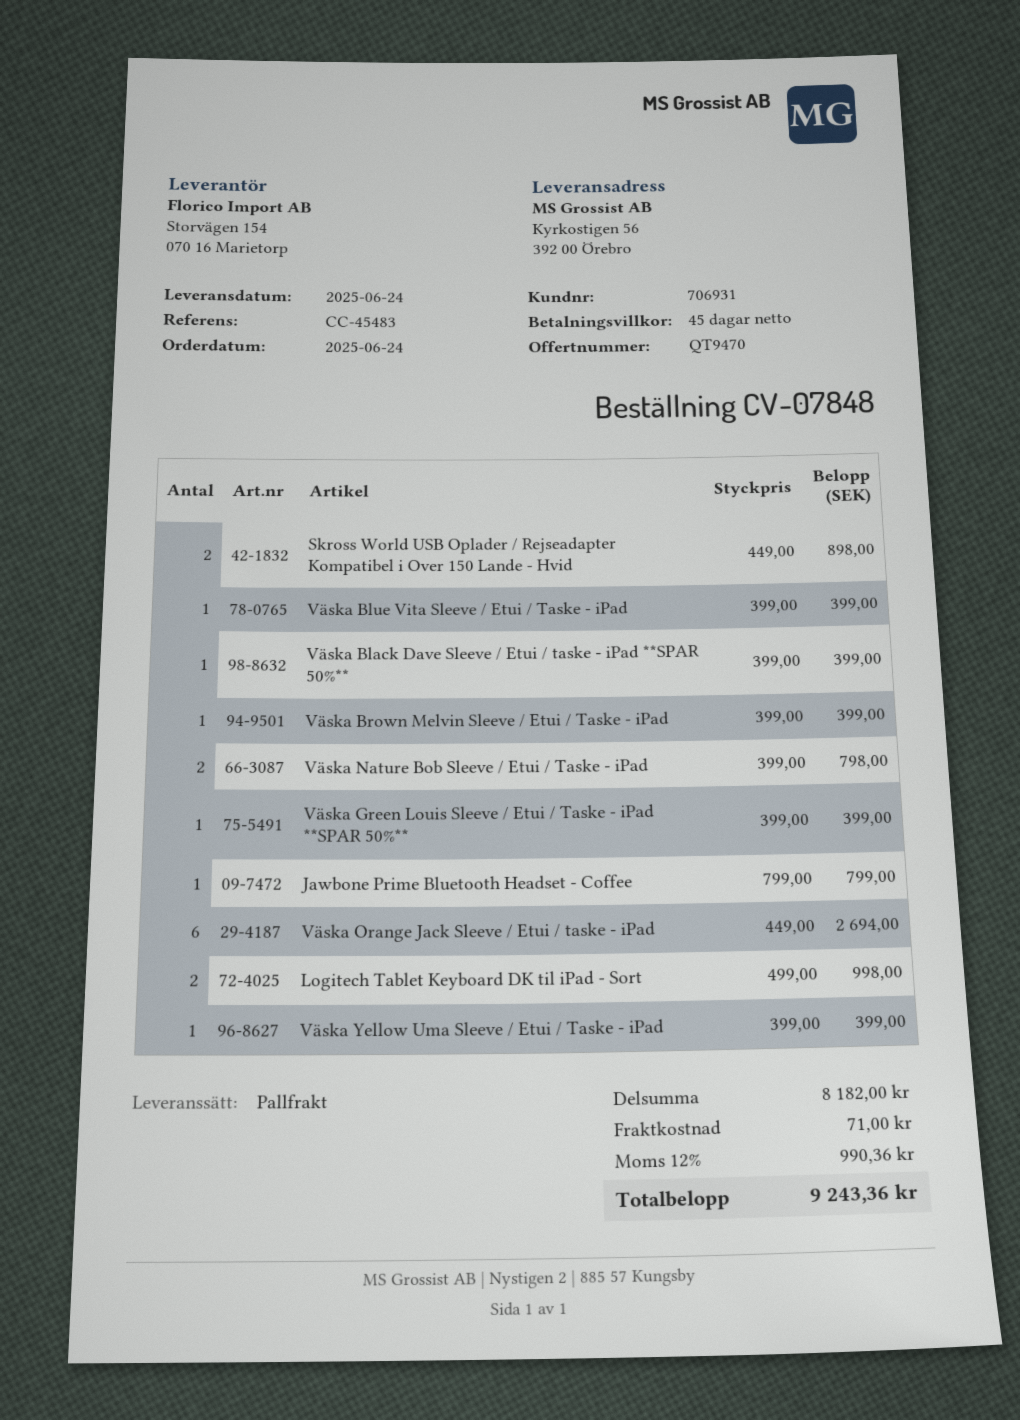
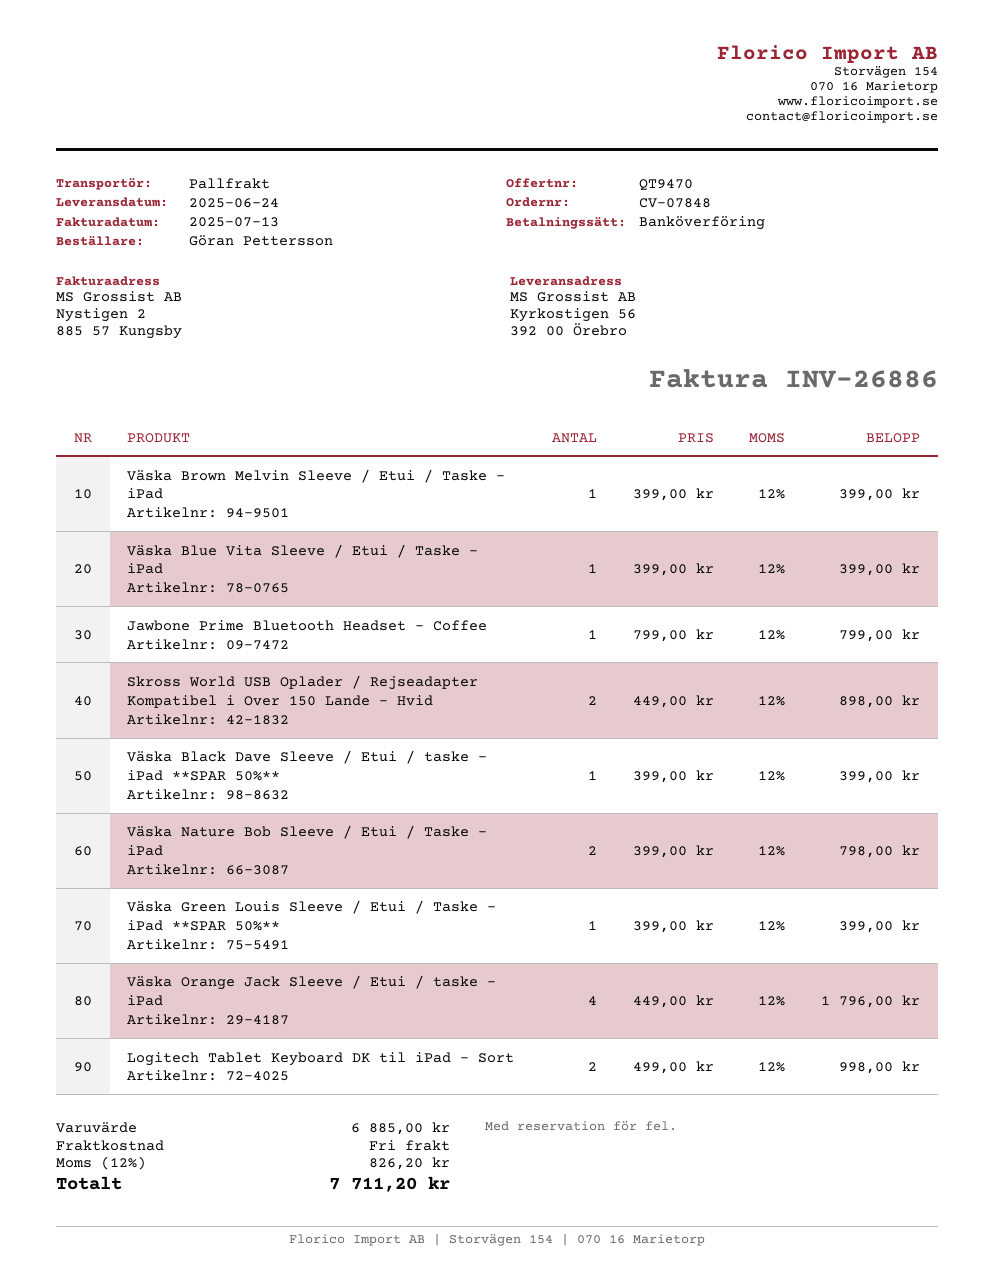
Väska Orange Jack Sleeve / Etui / taske - iPad: 6 x 449.00 = 2694.00 -> 4 x 449.00 = 1796.00
Väska Yellow Uma Sleeve / Etui / Taske - iPad: 1 x 399.00 = 399.00 -> none
subtotal: 8182.00 -> 6885.00
shipping: 71.00 -> 0.00
tax: 12% = 990.36 -> 12% = 826.20
total: 9243.36 -> 7711.20

